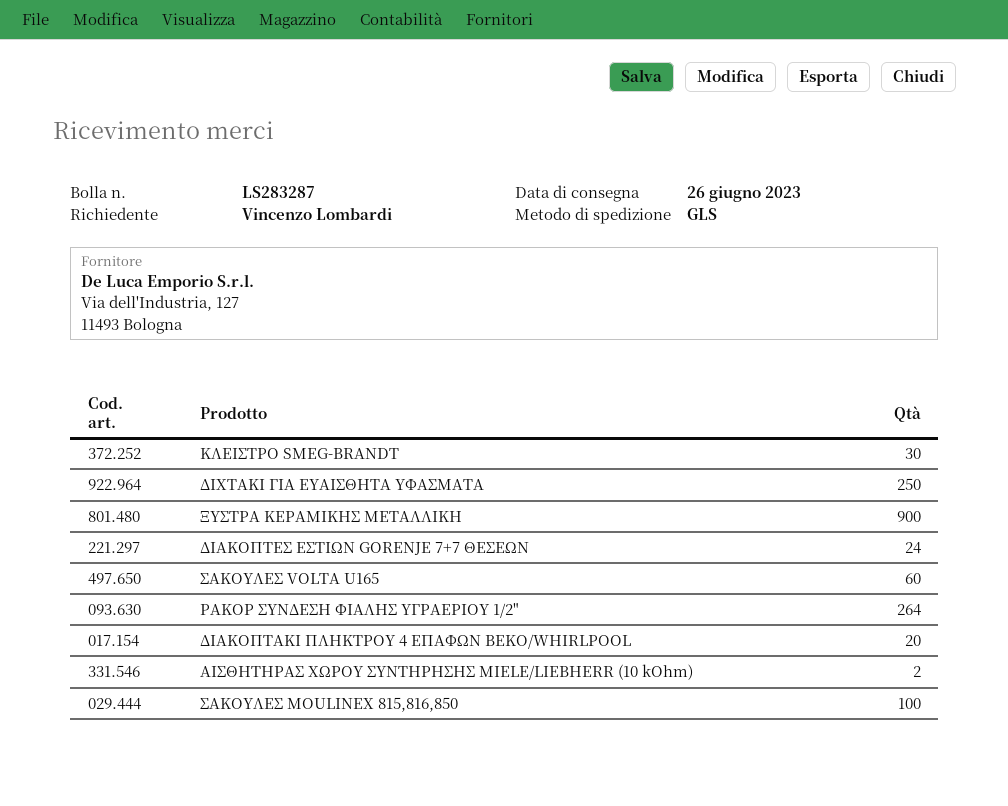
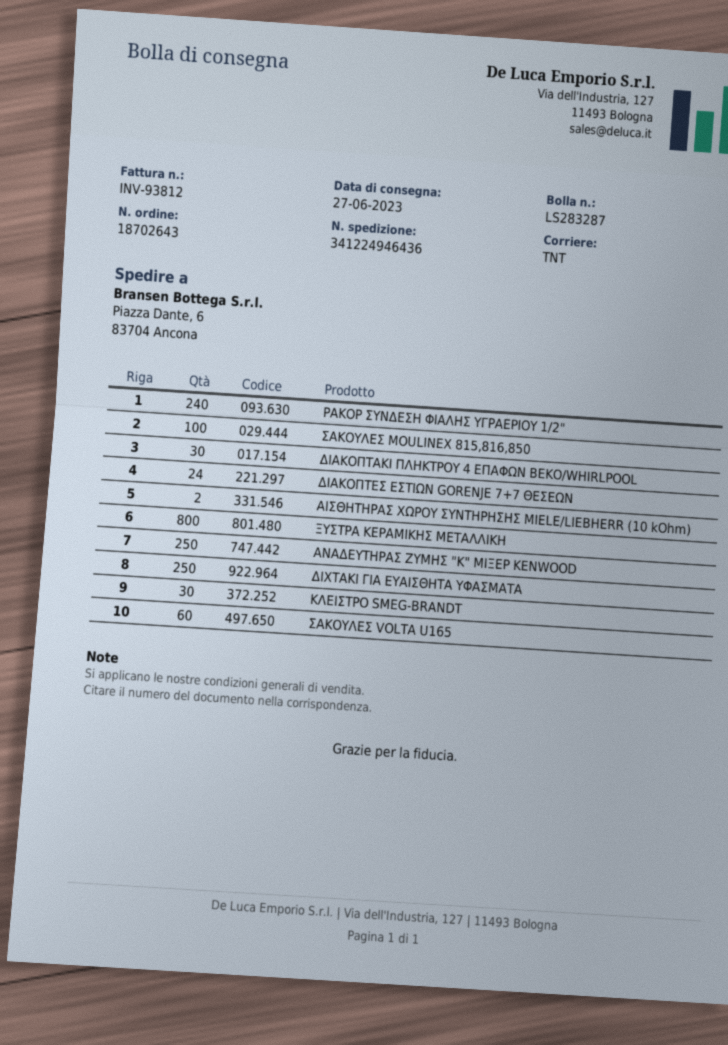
delivery date: 2023-06-26 -> 2023-06-27
shipping method: GLS -> TNT
ΞΥΣΤΡΑ ΚΕΡΑΜΙΚΗΣ ΜΕΤΑΛΛΙΚΗ: 900 -> 800
ΡΑΚΟΡ ΣΥΝΔΕΣΗ ΦΙΑΛΗΣ ΥΓΡΑΕΡΙΟΥ 1/2": 264 -> 240
ΔΙΑΚΟΠΤΑΚΙ ΠΛΗΚΤΡΟΥ 4 ΕΠΑΦΩΝ BEKO/WHIRLPOOL: 20 -> 30
ΑΝΑΔΕΥΤΗΡΑΣ ΖΥΜΗΣ "K" ΜΙΞΕΡ KENWOOD: none -> 250

